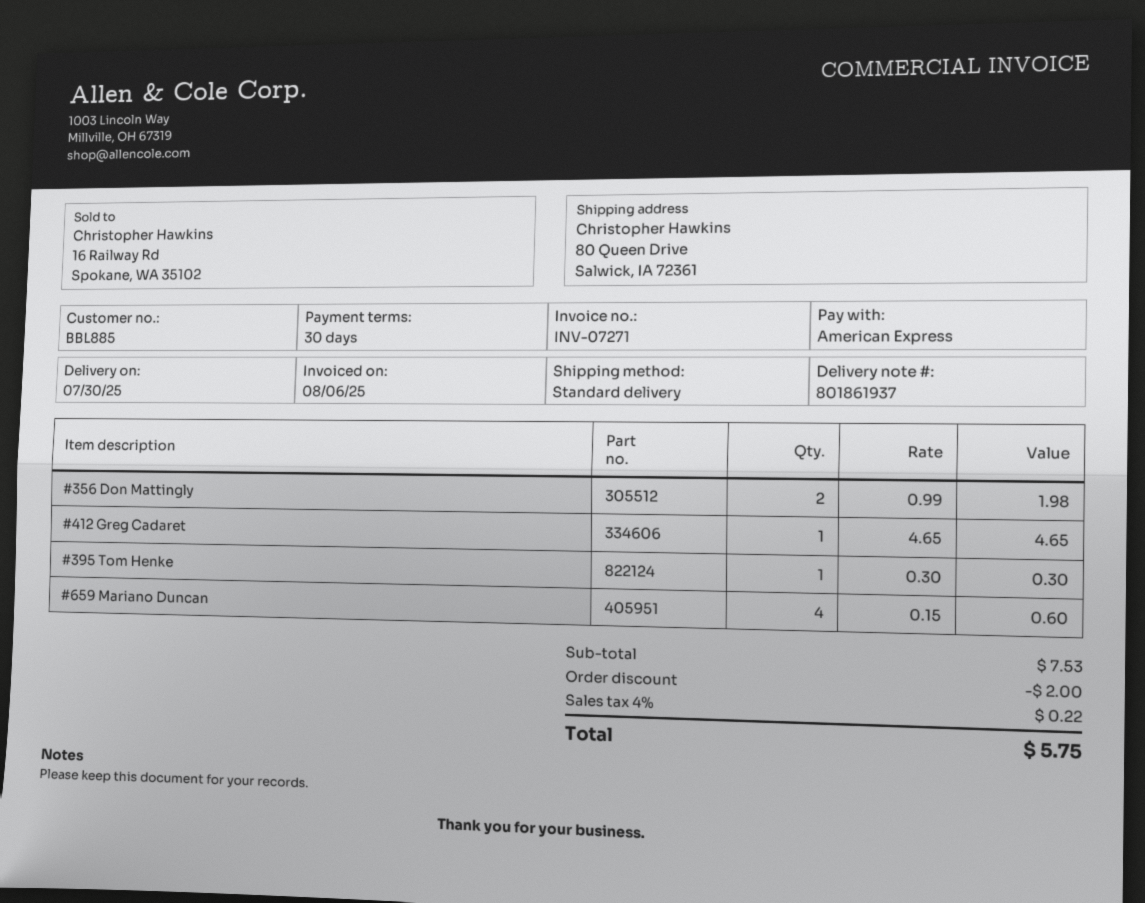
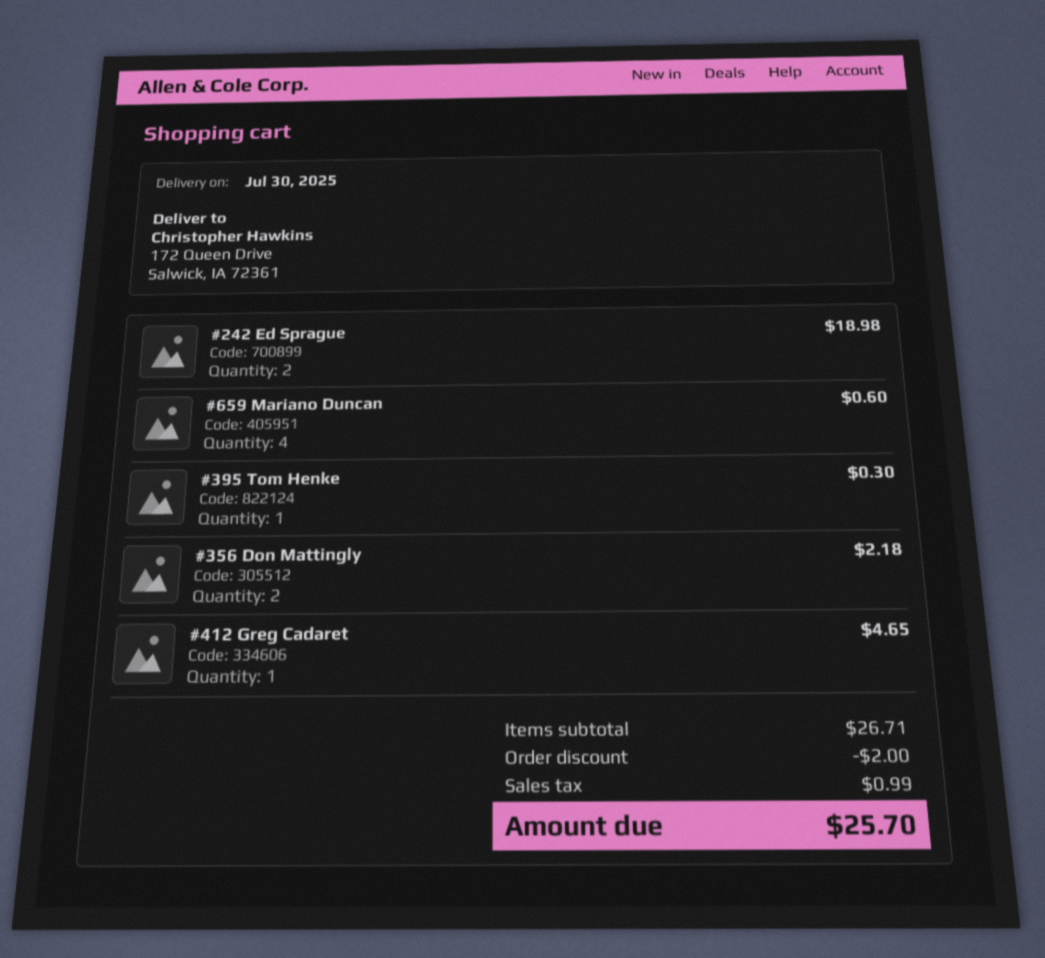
ship to: 80 Queen Drive, Salwick, IA 72361 -> 172 Queen Drive, Salwick, IA 72361
#356 Don Mattingly: 2 for 1.98 -> 2 for 2.18
#242 Ed Sprague: none -> 2 for 18.98
subtotal: 7.53 -> 26.71
tax: 0.22 -> 0.99
total: 5.75 -> 25.70

